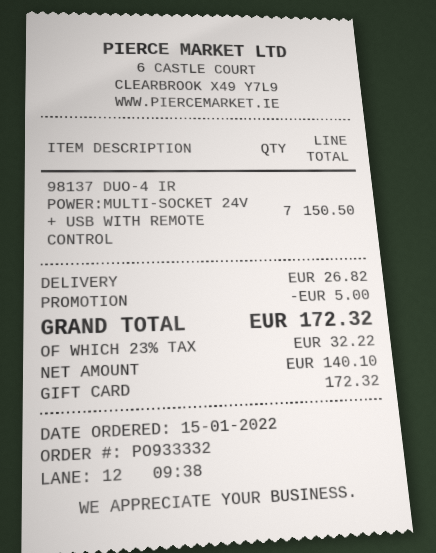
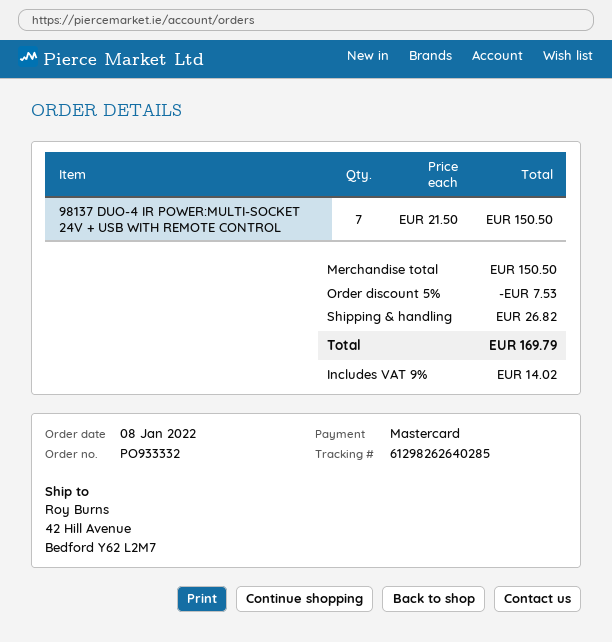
order date: 2022-01-15 -> 2022-01-08
payment method: gift card -> Mastercard
discount: 5.00 -> 7.53
tax: 23% = 32.22 -> 9% = 14.02
total: 172.32 -> 169.79

